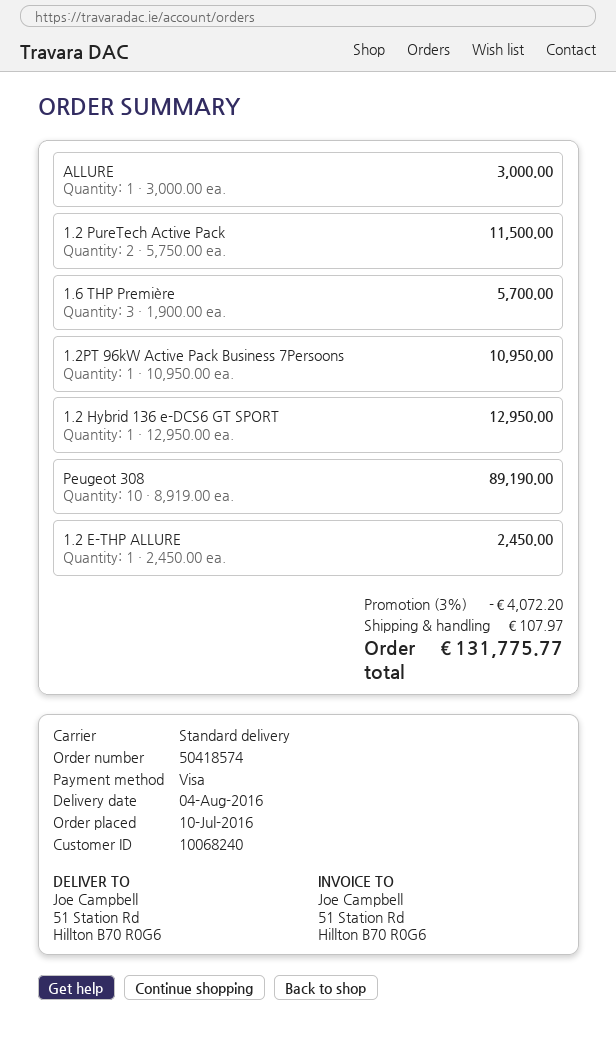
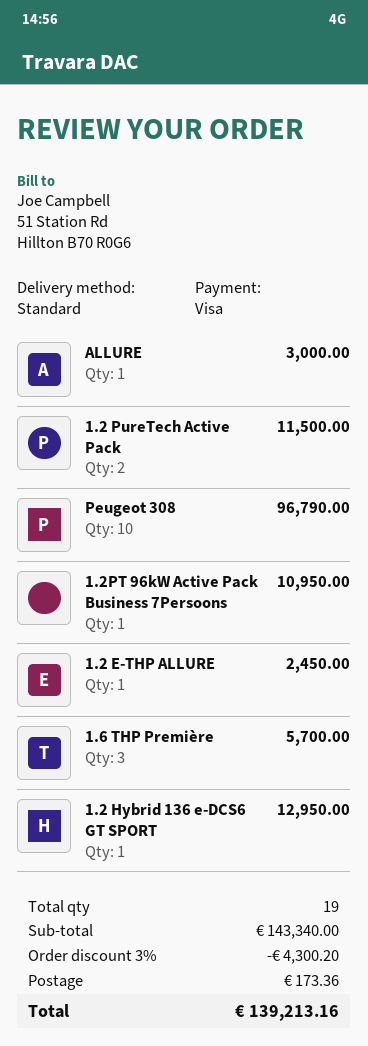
Peugeot 308: 10 for 89190.00 -> 10 for 96790.00
discount: 3% = 4072.20 -> 3% = 4300.20
shipping: 107.97 -> 173.36
total: 131775.77 -> 139213.16

